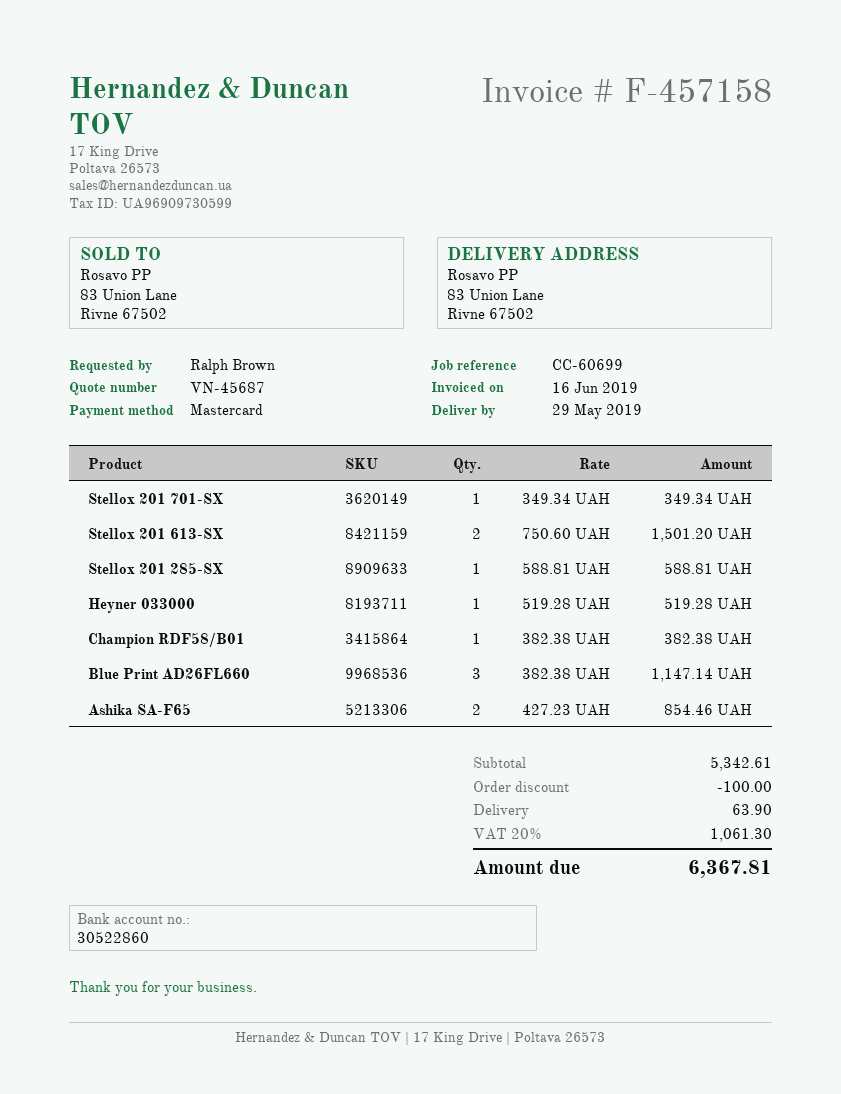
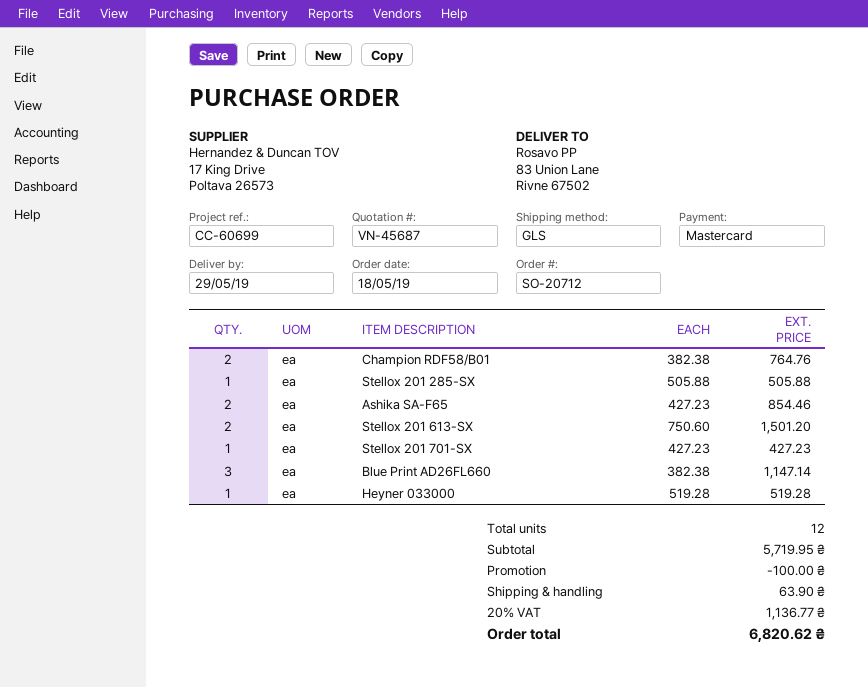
Stellox 201 701-SX: 1 x 349.34 = 349.34 -> 1 x 427.23 = 427.23
Stellox 201 285-SX: 1 x 588.81 = 588.81 -> 1 x 505.88 = 505.88
Champion RDF58/B01: 1 x 382.38 = 382.38 -> 2 x 382.38 = 764.76
subtotal: 5342.61 -> 5719.95
tax: 20% = 1061.30 -> 20% = 1136.77
total: 6367.81 -> 6820.62

